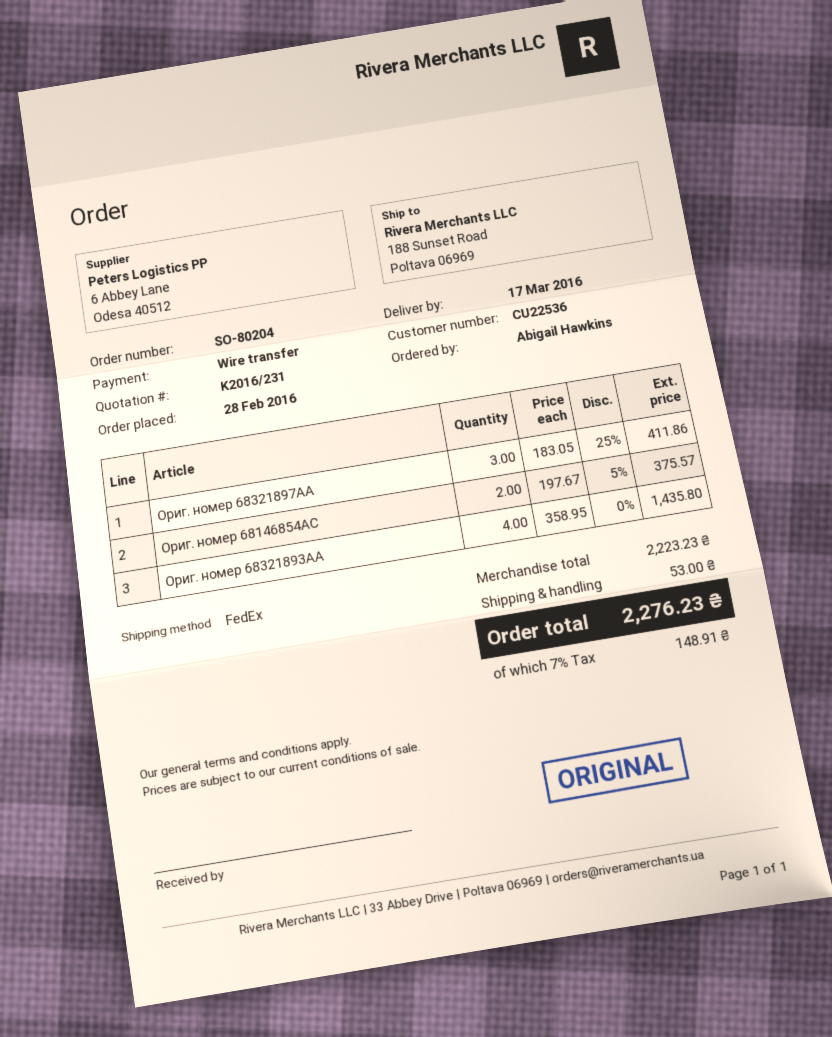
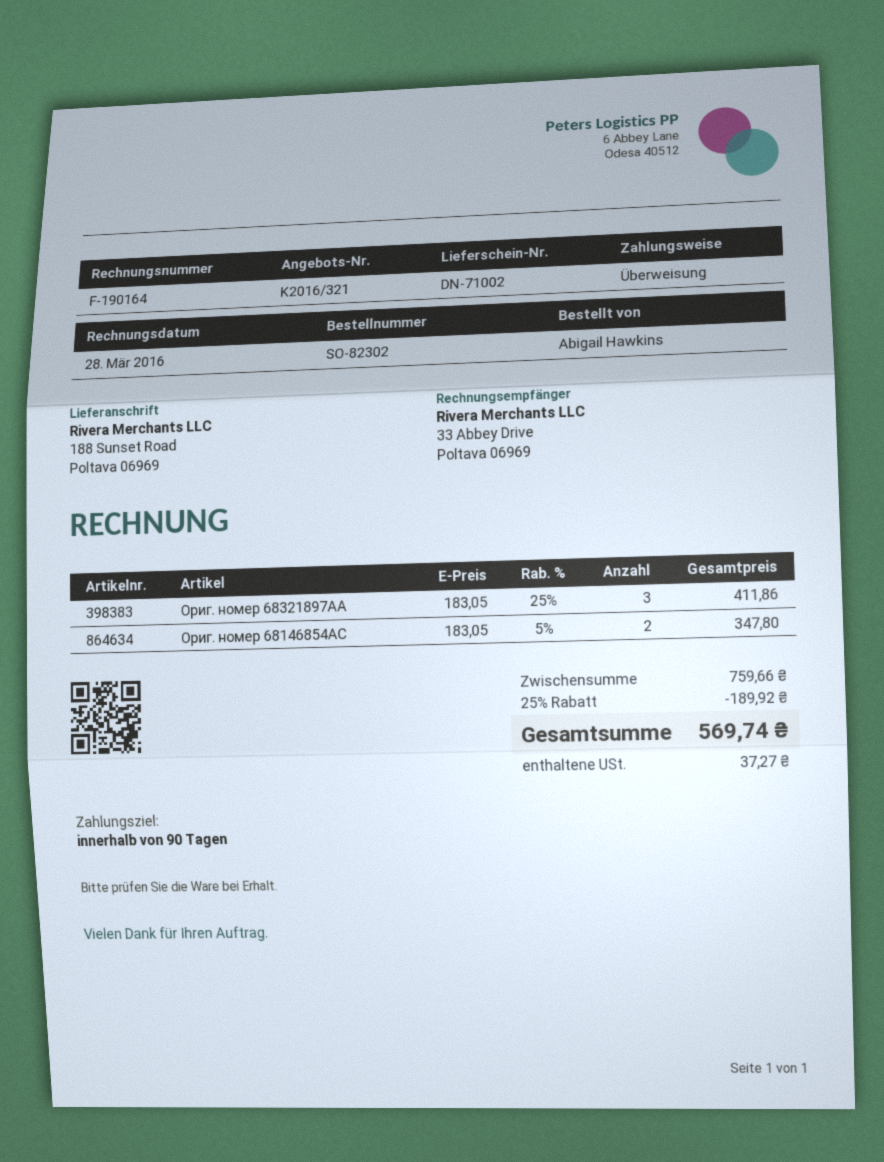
quote number: K2016/231 -> K2016/321
order number: SO-80204 -> SO-82302
Ориг. номер 68146854AC: 2 x 197.67 - 5% = 375.57 -> 2 x 183.05 - 5% = 347.80
Ориг. номер 68321893AA: 4 x 358.95 = 1435.80 -> none
subtotal: 2223.23 -> 759.66
discount: none -> 25% = 189.92
shipping: 53.00 -> none
tax: 148.91 -> 37.27
total: 2276.23 -> 569.74

